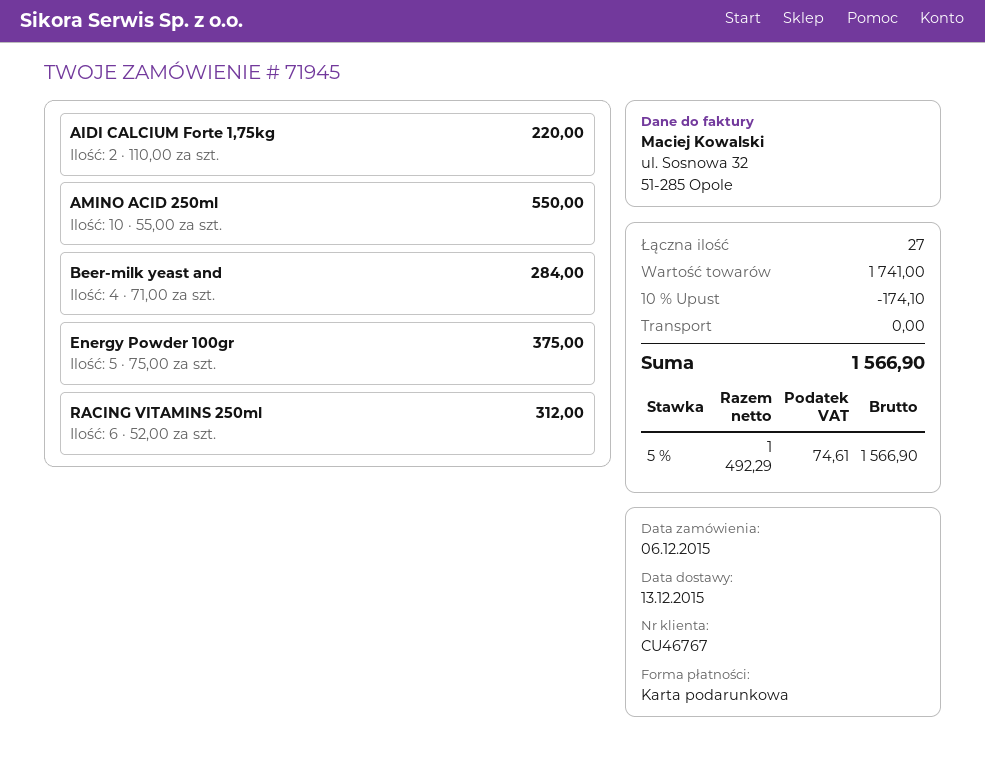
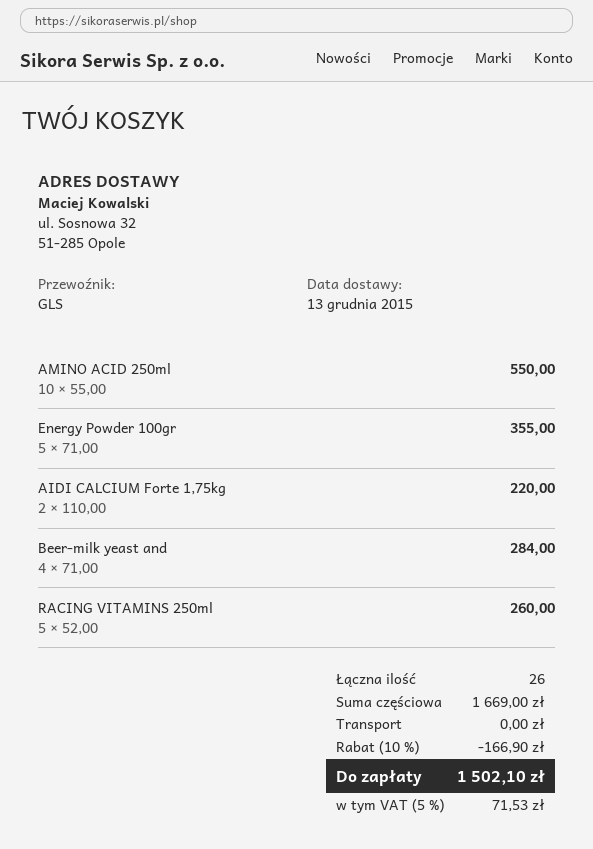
Energy Powder 100gr: 5 x 75.00 = 375.00 -> 5 x 71.00 = 355.00
RACING VITAMINS 250ml: 6 x 52.00 = 312.00 -> 5 x 52.00 = 260.00
total quantity: 27 -> 26
subtotal: 1741.00 -> 1669.00
discount: 10% = 174.10 -> 10% = 166.90
tax: 5% = 74.61 -> 5% = 71.53
total: 1566.90 -> 1502.10

